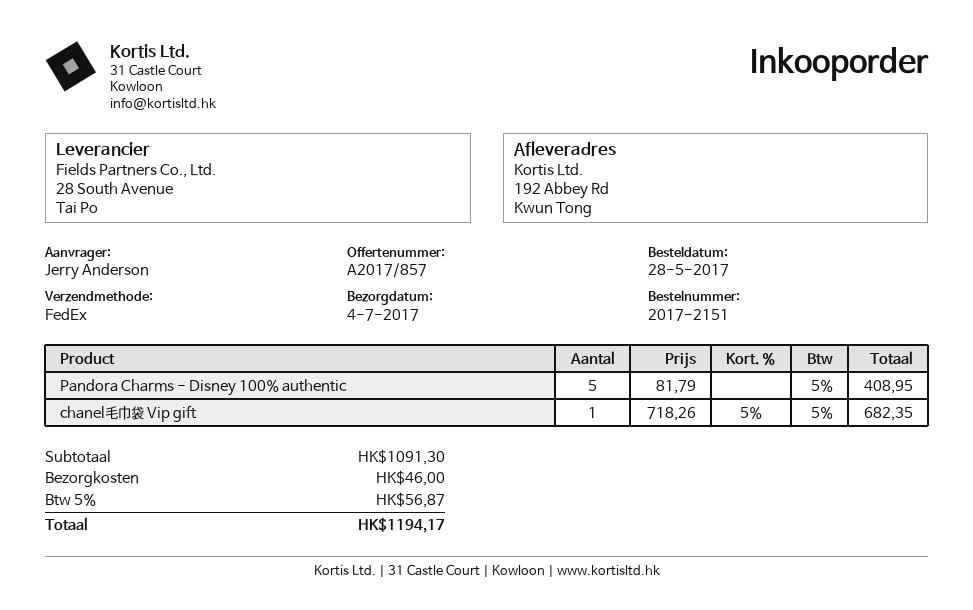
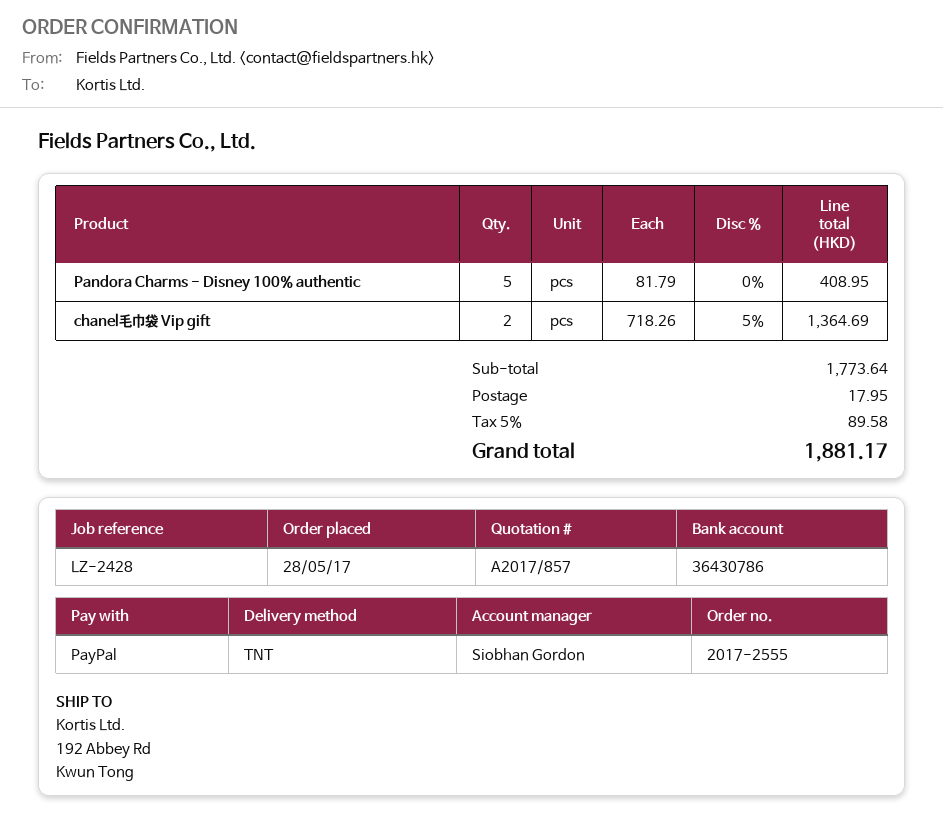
order number: 2017-2151 -> 2017-2555
shipping method: FedEx -> TNT
chanel毛巾袋 Vip gift: 1 x 718.26 - 5% = 682.35 -> 2 x 718.26 - 5% = 1364.69
subtotal: 1091.30 -> 1773.64
shipping: 46.00 -> 17.95
tax: 5% = 56.87 -> 5% = 89.58
total: 1194.17 -> 1881.17

